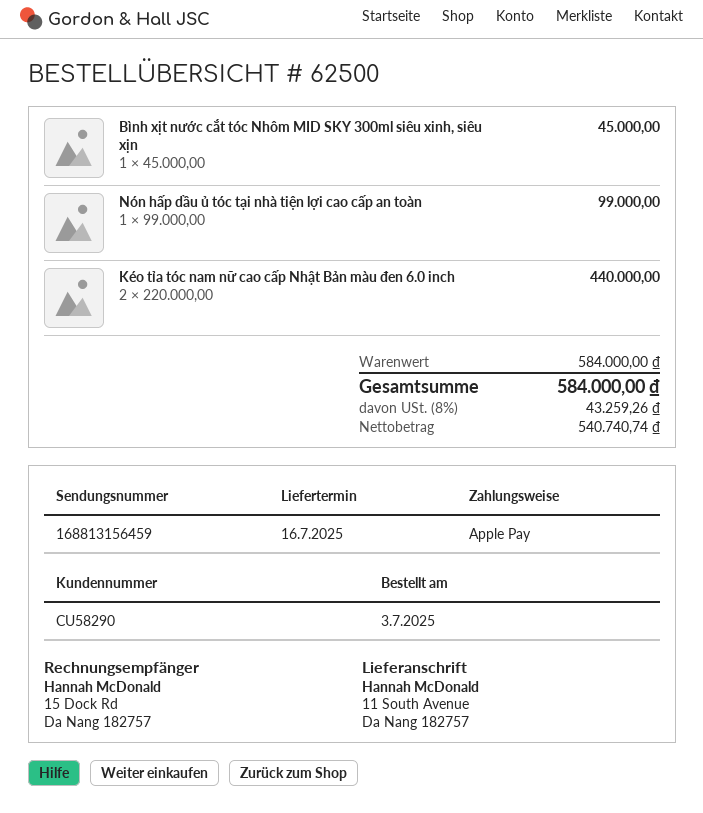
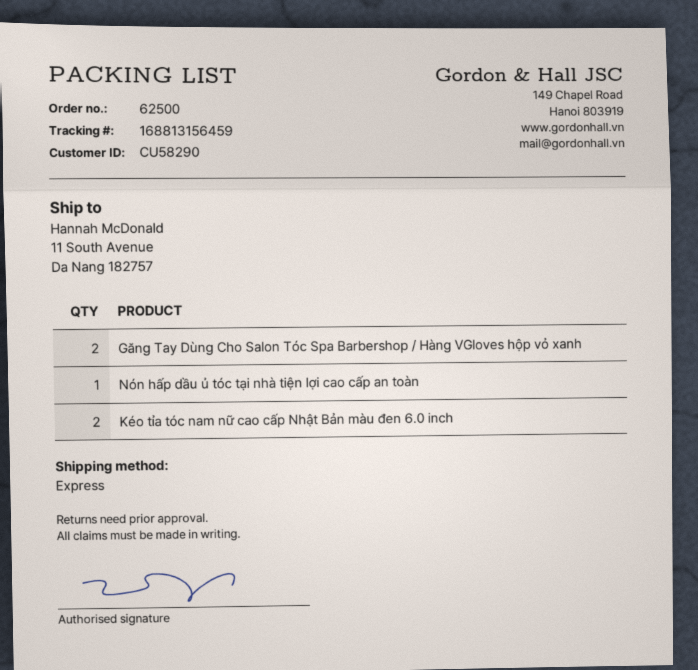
Bình xịt nước cắt tóc Nhôm MID SKY 300ml siêu xinh, siêu xịn: 1 -> none
Găng Tay Dùng Cho Salon Tóc Spa Barbershop / Hàng VGloves hộp vỏ xanh: none -> 2

